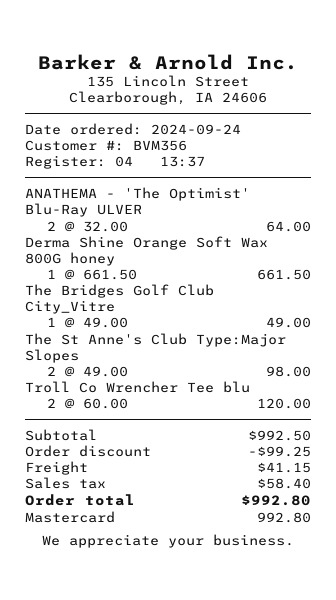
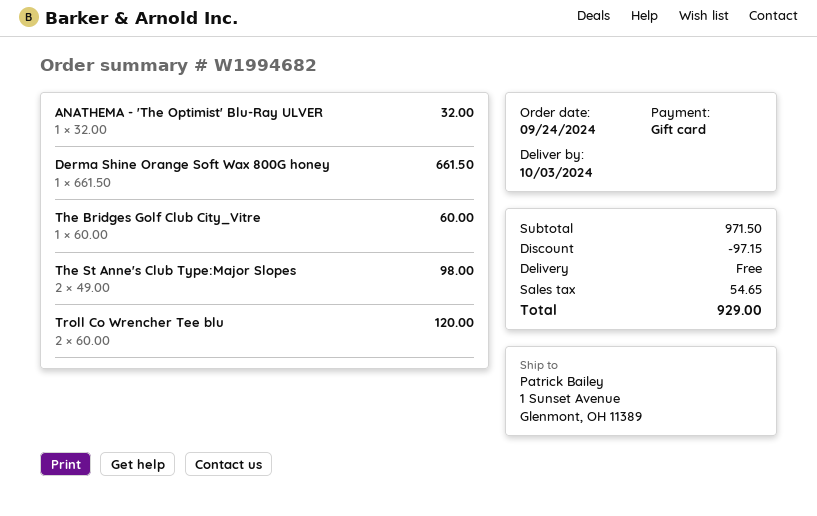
payment method: Mastercard -> gift card
ANATHEMA - 'The Optimist' Blu-Ray ULVER: 2 x 32.00 = 64.00 -> 1 x 32.00 = 32.00
The Bridges Golf Club City_Vitre: 1 x 49.00 = 49.00 -> 1 x 60.00 = 60.00
subtotal: 992.50 -> 971.50
discount: 99.25 -> 97.15
shipping: 41.15 -> 0.00
tax: 58.40 -> 54.65
total: 992.80 -> 929.00

